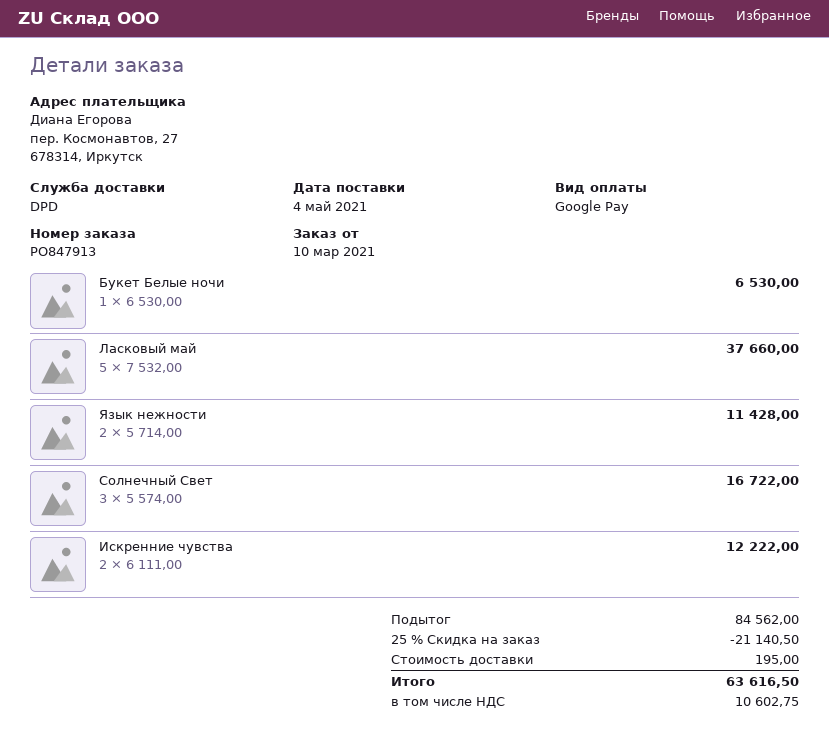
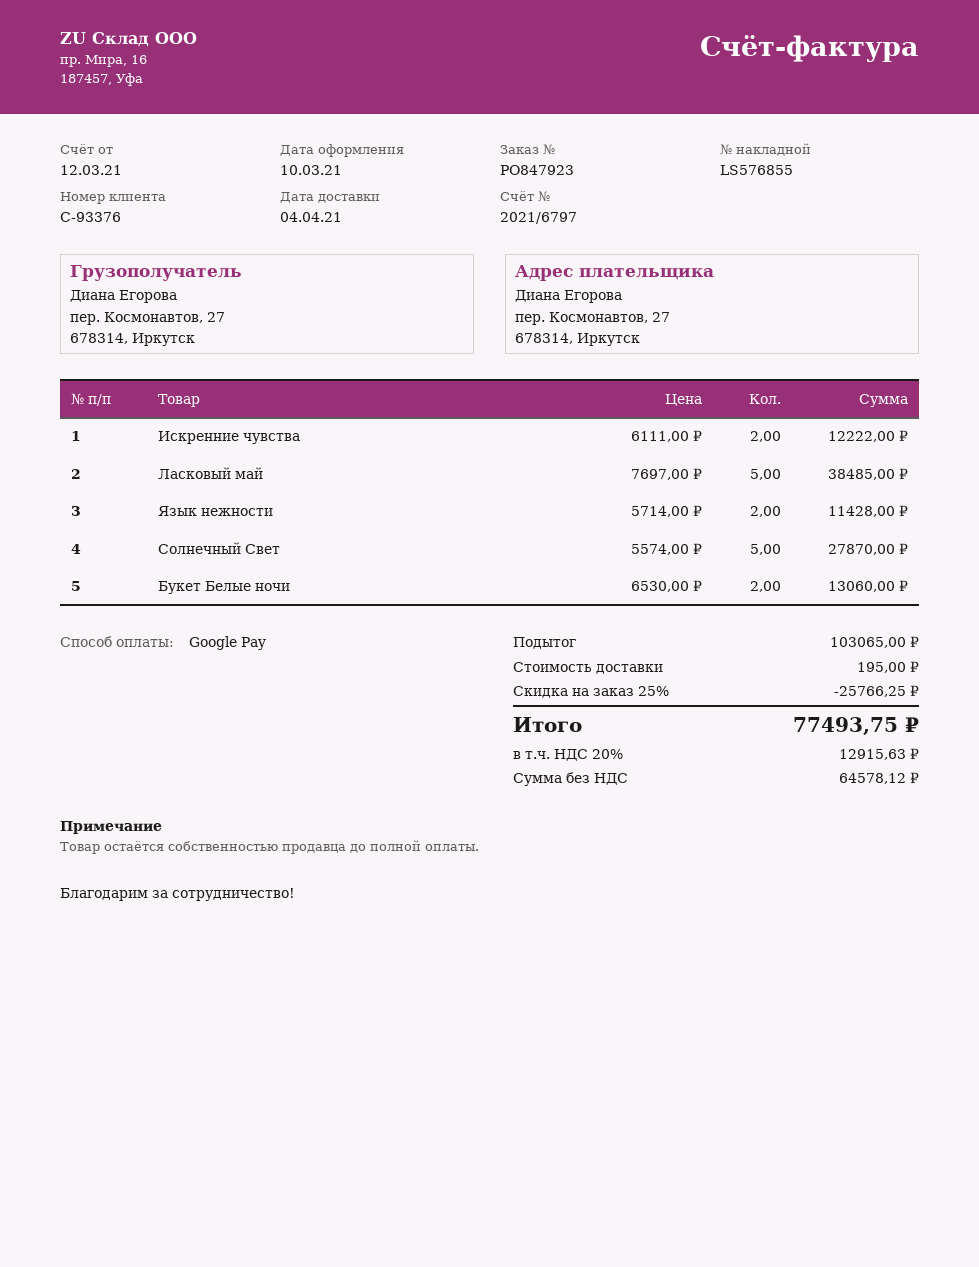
order number: PO847913 -> PO847923
delivery date: 2021-05-04 -> 2021-04-04
Букет Белые ночи: 1 x 6530.00 = 6530.00 -> 2 x 6530.00 = 13060.00
Ласковый май: 5 x 7532.00 = 37660.00 -> 5 x 7697.00 = 38485.00
Солнечный Свет: 3 x 5574.00 = 16722.00 -> 5 x 5574.00 = 27870.00
subtotal: 84562.00 -> 103065.00
discount: 25% = 21140.50 -> 25% = 25766.25
tax: 10602.75 -> 12915.63
total: 63616.50 -> 77493.75

